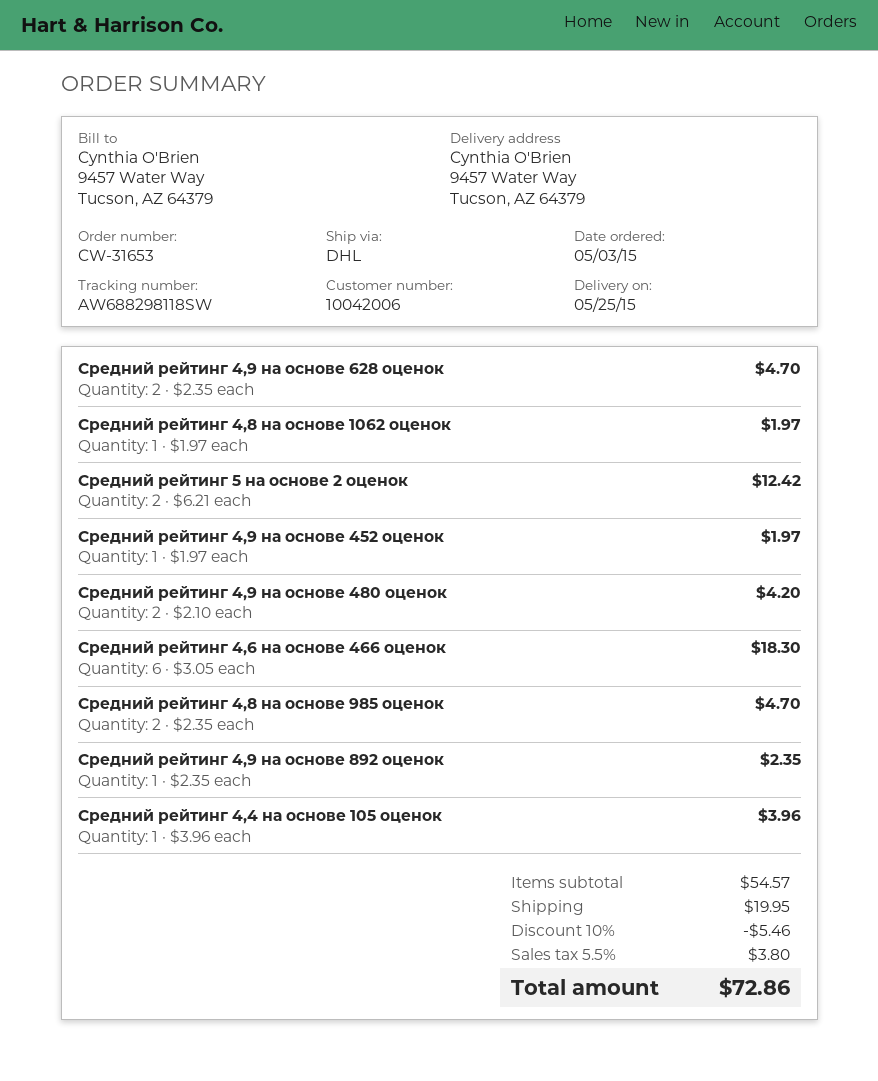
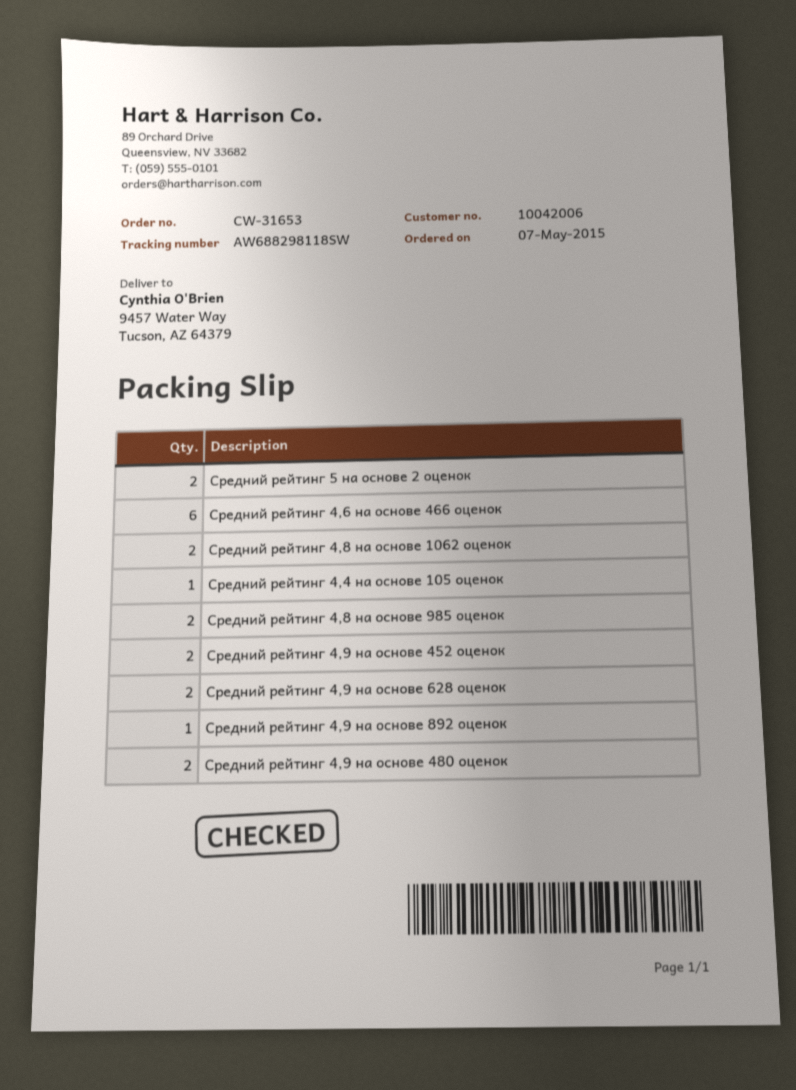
order date: 2015-05-03 -> 2015-05-07
Средний рейтинг 4,8 на основе 1062 оценок: 1 -> 2
Средний рейтинг 4,9 на основе 452 оценок: 1 -> 2

